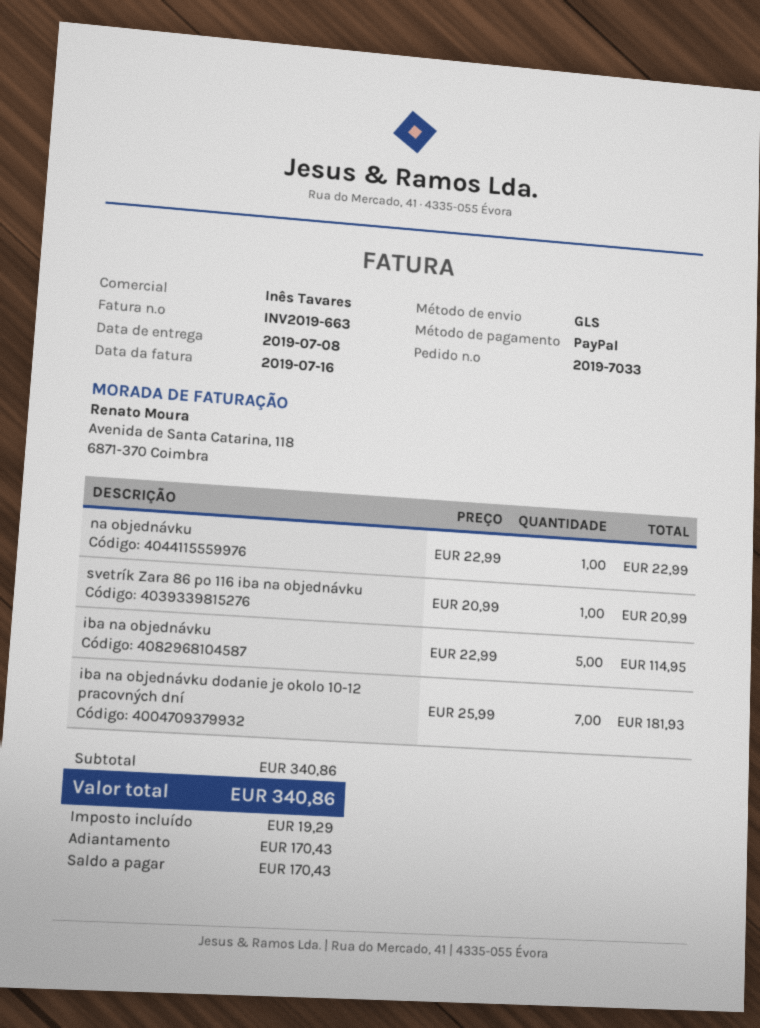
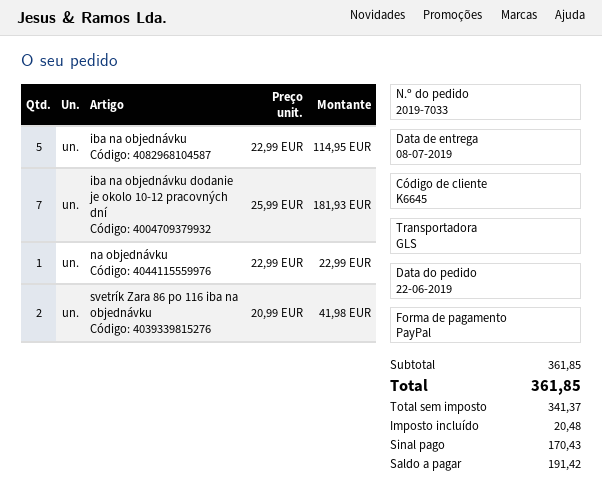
svetrík Zara 86 po 116 iba na objednávku: 1 x 20.99 = 20.99 -> 2 x 20.99 = 41.98
subtotal: 340.86 -> 361.85
tax: 19.29 -> 20.48
total: 340.86 -> 361.85
balance: 170.43 -> 191.42

